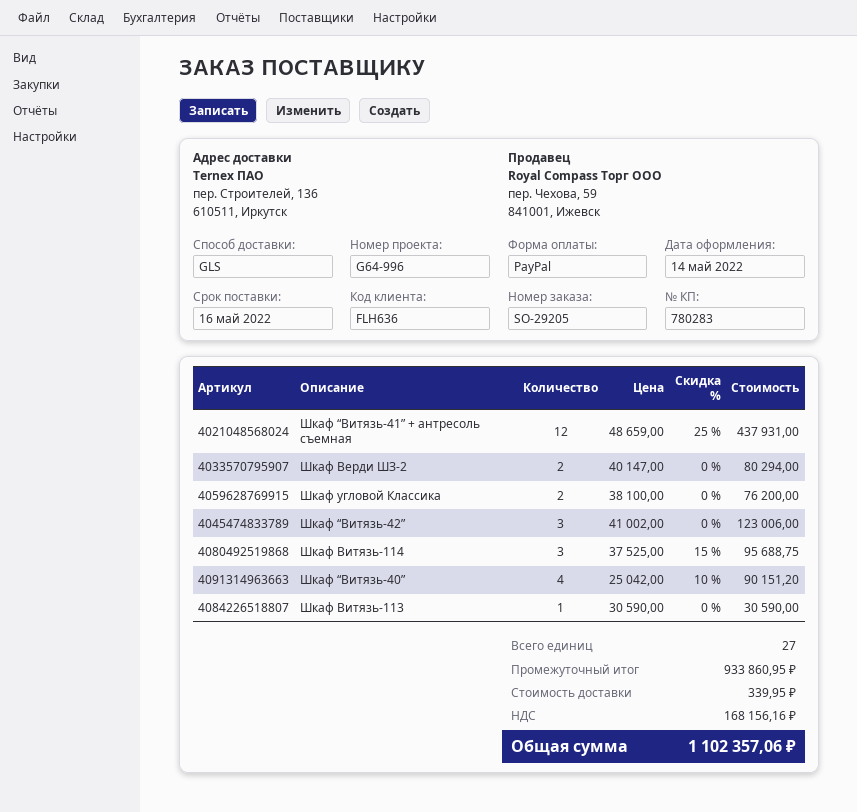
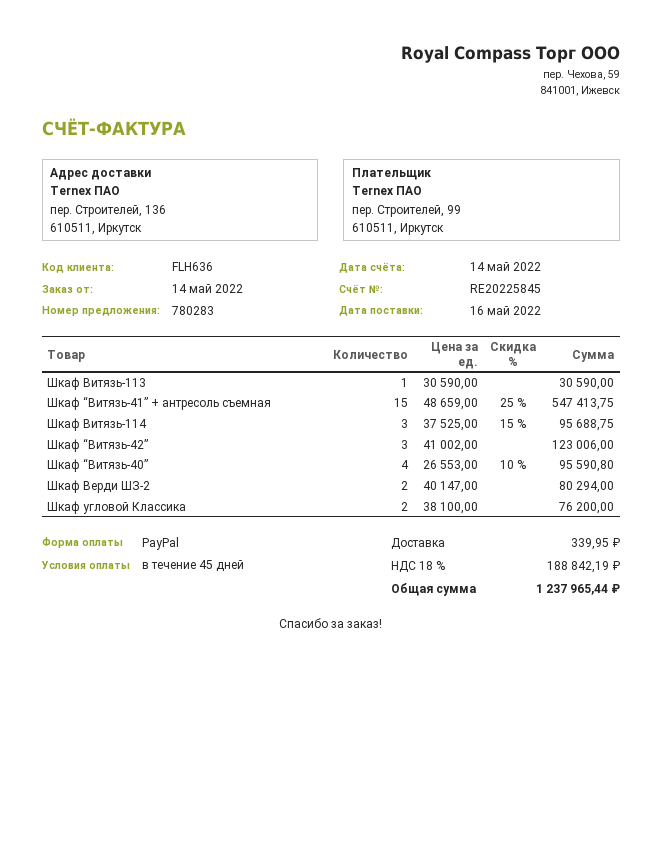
Шкаф “Витязь-41” + антресоль съемная: 12 x 48659.00 - 25% = 437931.00 -> 15 x 48659.00 - 25% = 547413.75
Шкаф “Витязь-40”: 4 x 25042.00 - 10% = 90151.20 -> 4 x 26553.00 - 10% = 95590.80
tax: 168156.16 -> 188842.19
total: 1102357.06 -> 1237965.44

